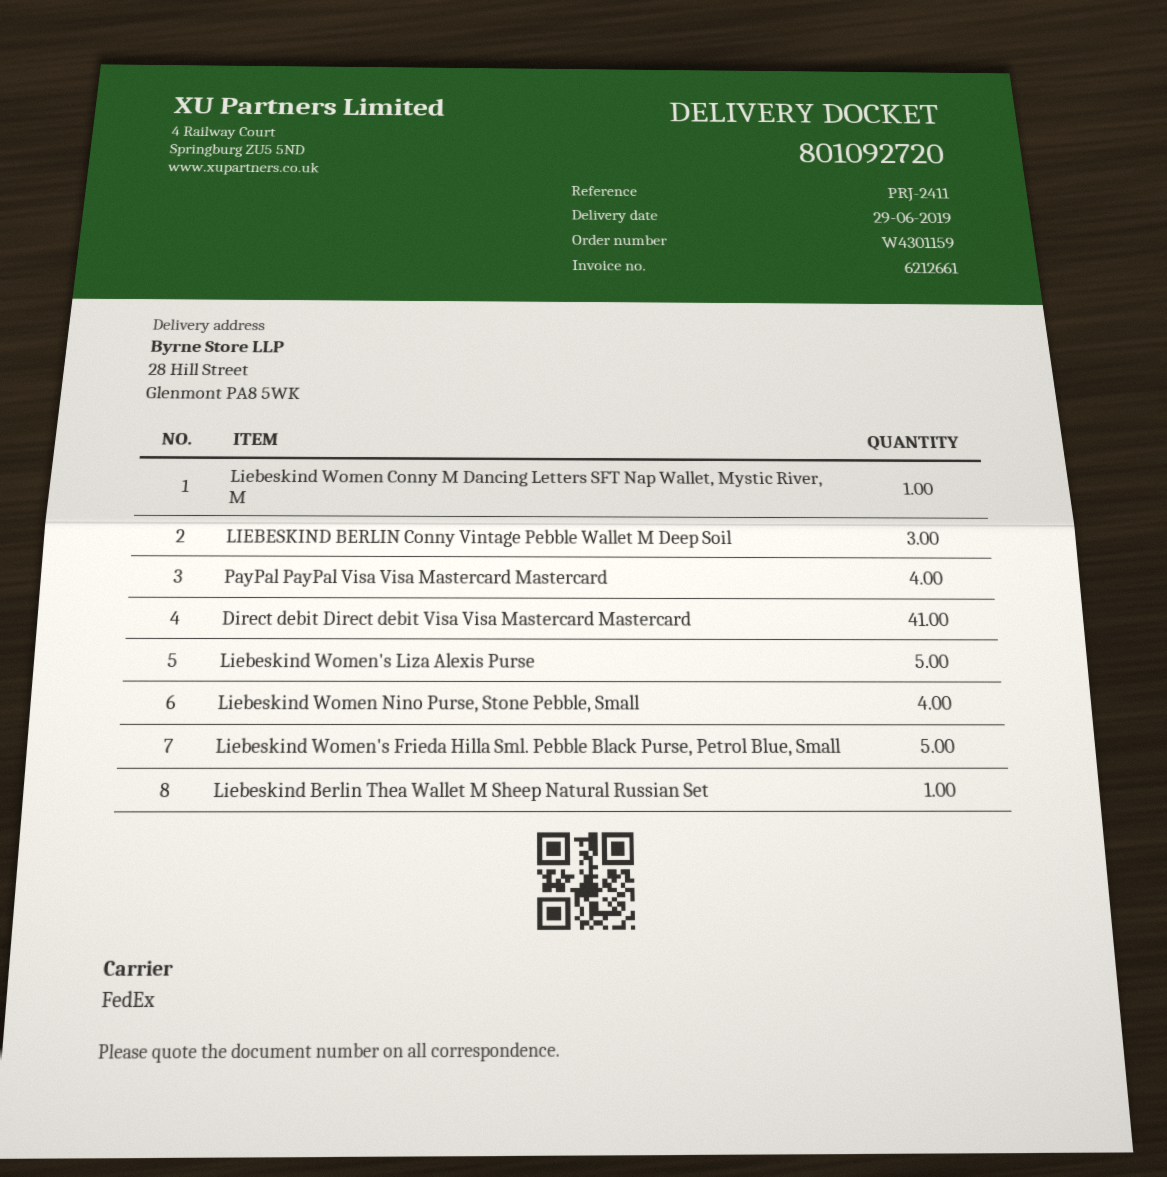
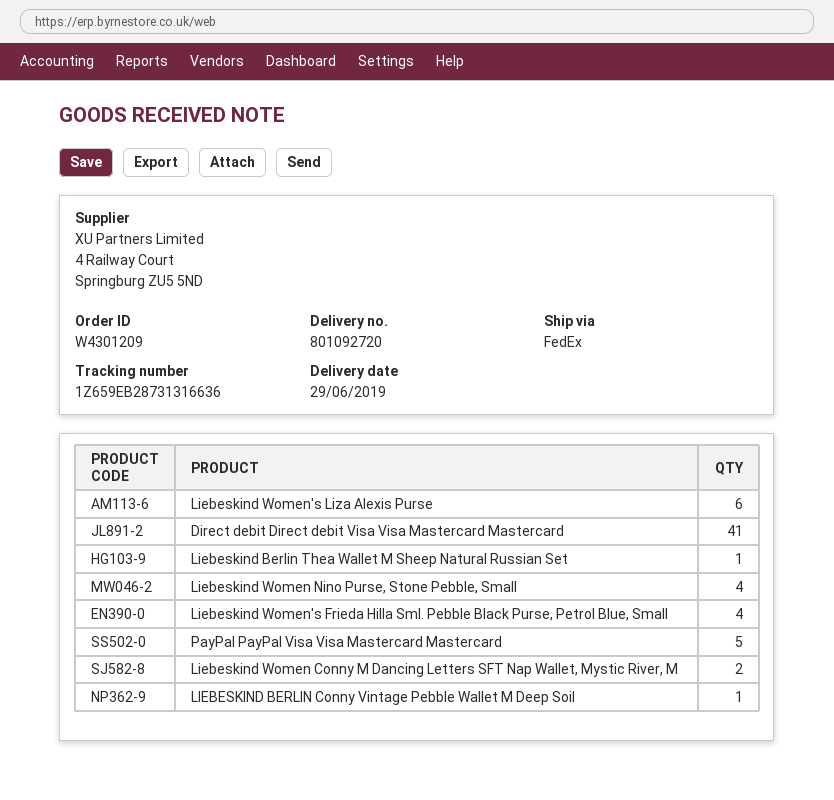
order number: W4301159 -> W4301209
Liebeskind Women Conny M Dancing Letters SFT Nap Wallet, Mystic River, M: 1 -> 2
LIEBESKIND BERLIN Conny Vintage Pebble Wallet M Deep Soil: 3 -> 1
PayPal PayPal Visa Visa Mastercard Mastercard: 4 -> 5
Liebeskind Women's Liza Alexis Purse: 5 -> 6
Liebeskind Women's Frieda Hilla Sml. Pebble Black Purse, Petrol Blue, Small: 5 -> 4

